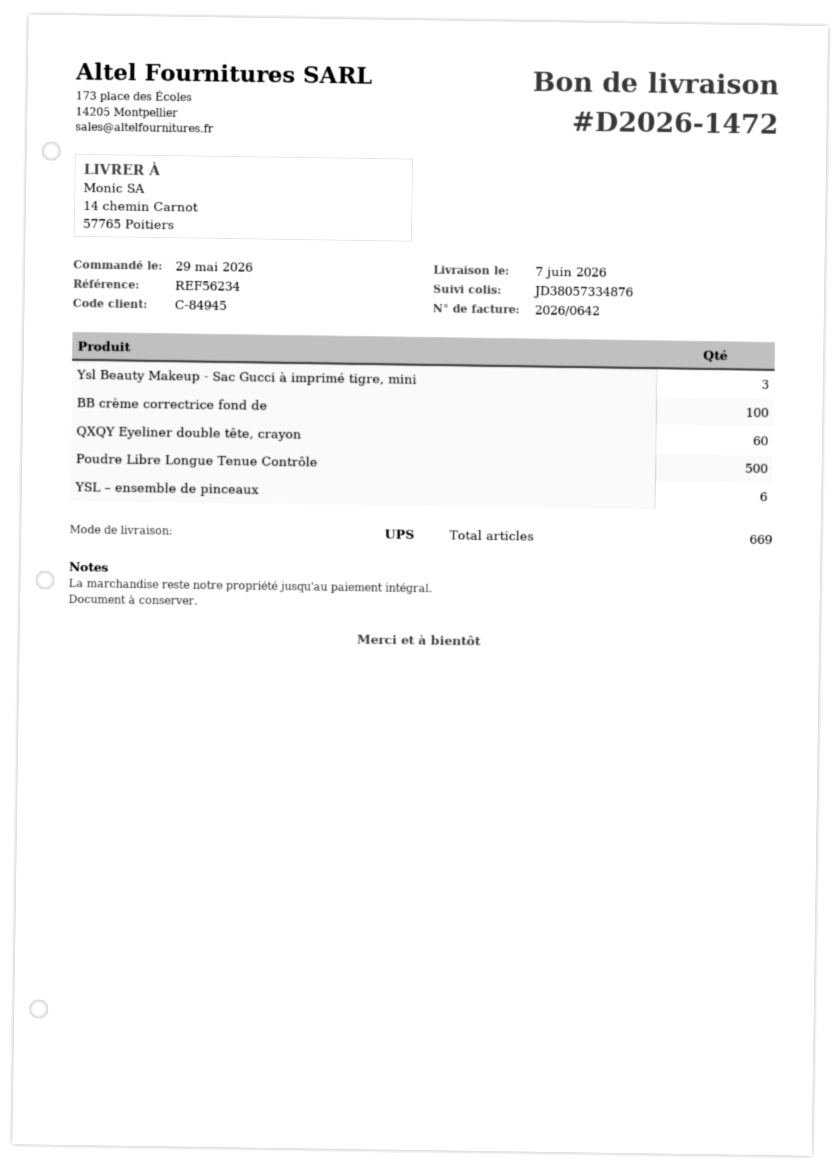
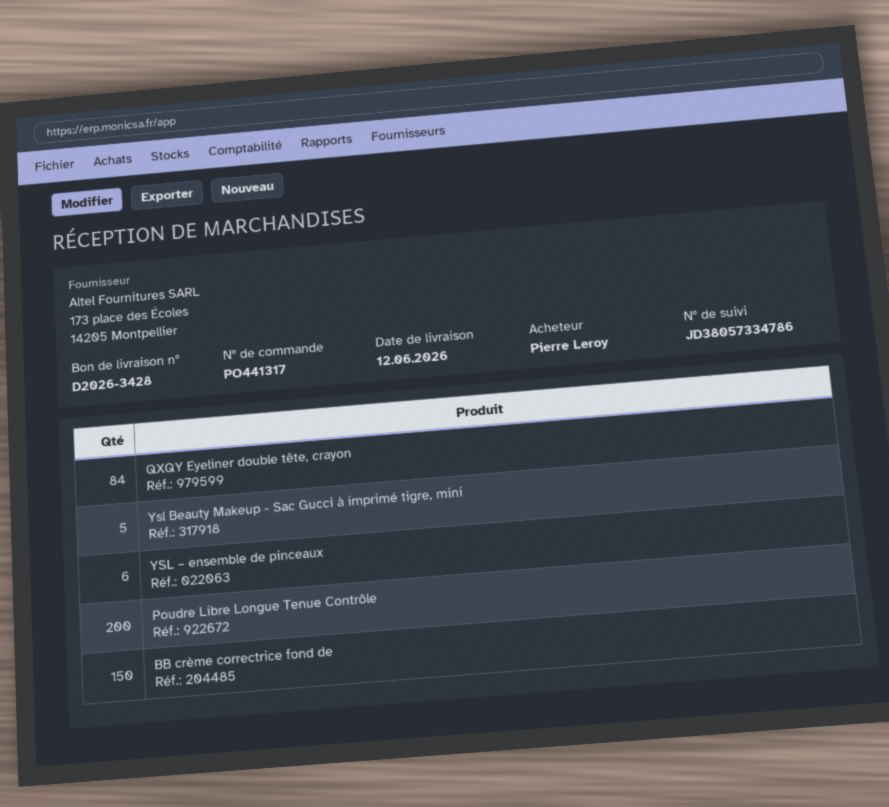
delivery note number: D2026-1472 -> D2026-3428
delivery date: 2026-06-07 -> 2026-06-12
tracking number: JD38057334876 -> JD38057334786
Ysl Beauty Makeup - Sac Gucci à imprimé tigre, mini: 3 -> 5
BB crème correctrice fond de: 100 -> 150
QXQY Eyeliner double tête, crayon: 60 -> 84
Poudre Libre Longue Tenue Contrôle: 500 -> 200

